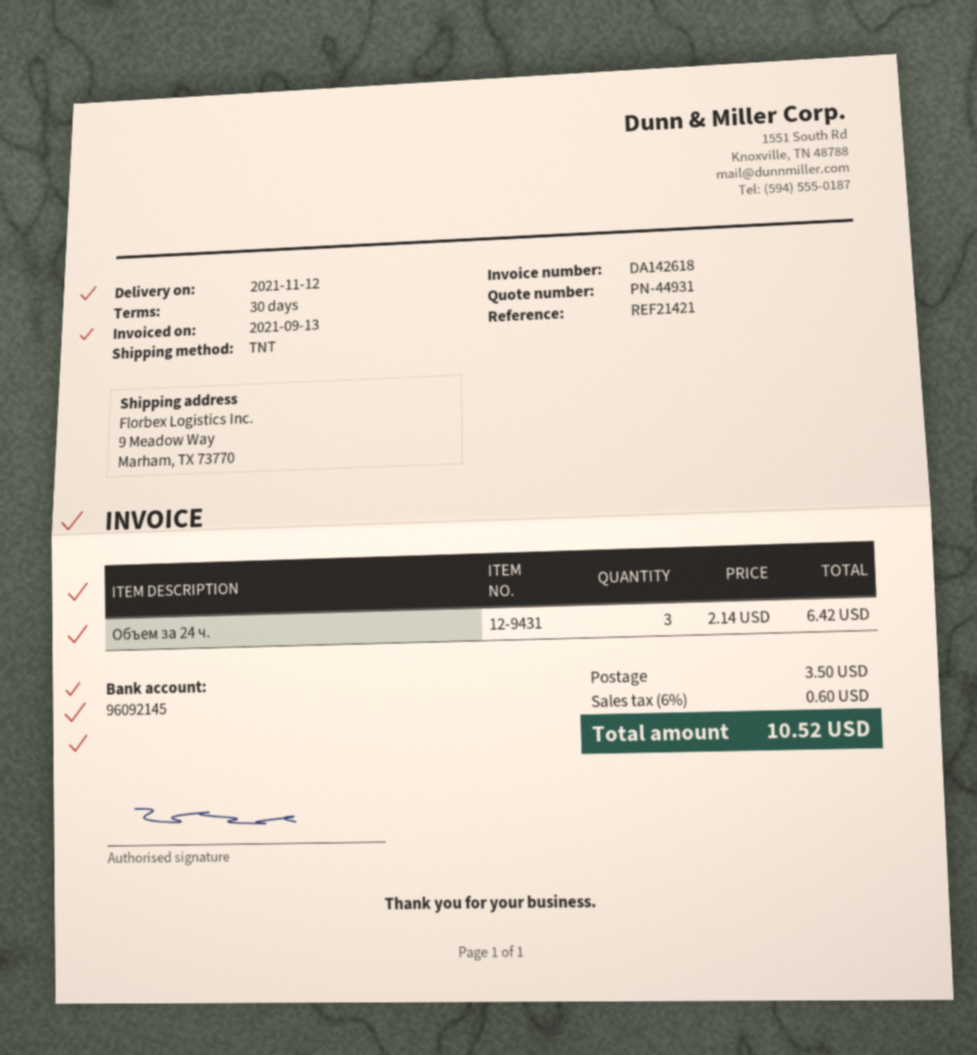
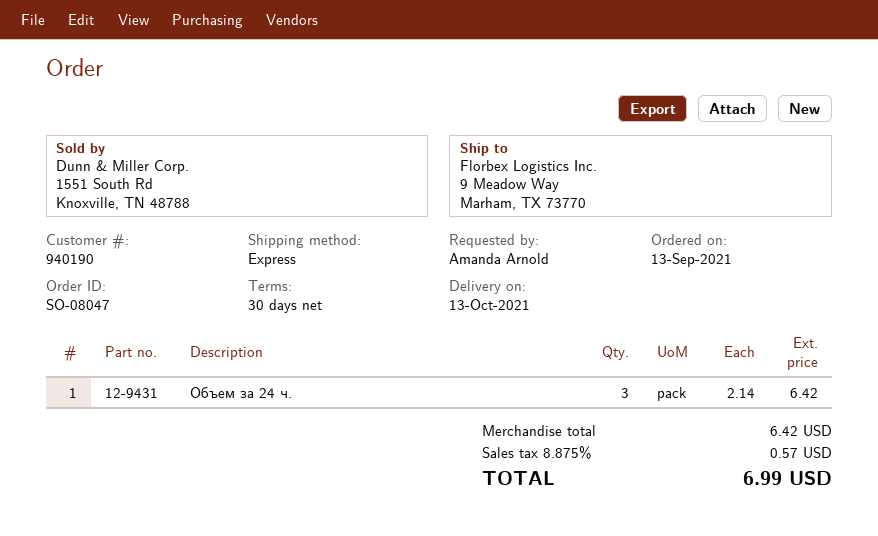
delivery date: 2021-11-12 -> 2021-10-13
shipping method: TNT -> express
shipping: 3.50 -> none
tax: 6% = 0.60 -> 8.875% = 0.57
total: 10.52 -> 6.99

